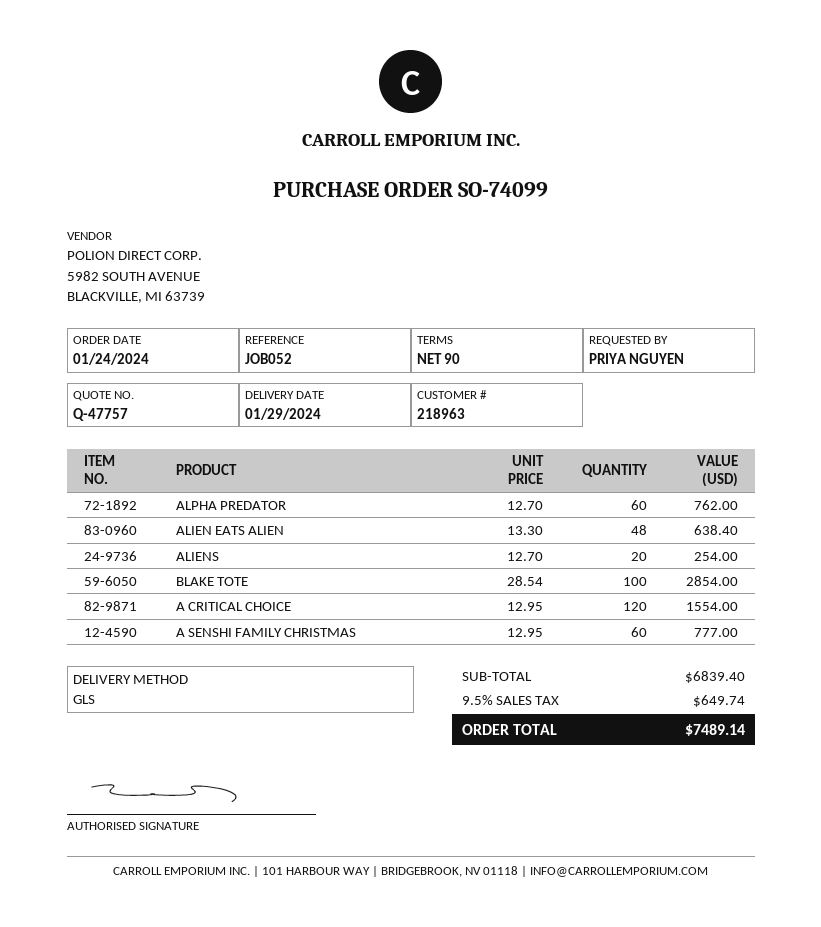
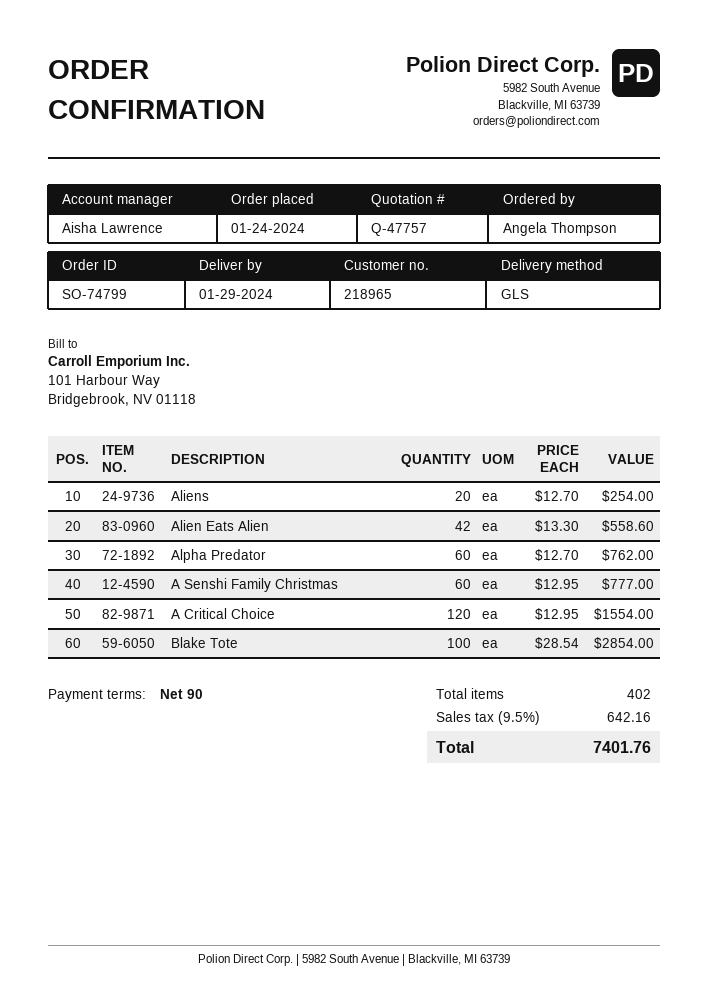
order number: SO-74099 -> SO-74799
customer number: 218963 -> 218965
ordered by: PRIYA NGUYEN -> Angela Thompson
ALIEN EATS ALIEN: 48 x 13.30 = 638.40 -> 42 x 13.30 = 558.60
tax: 9.5% = 649.74 -> 9.5% = 642.16
total: 7489.14 -> 7401.76

